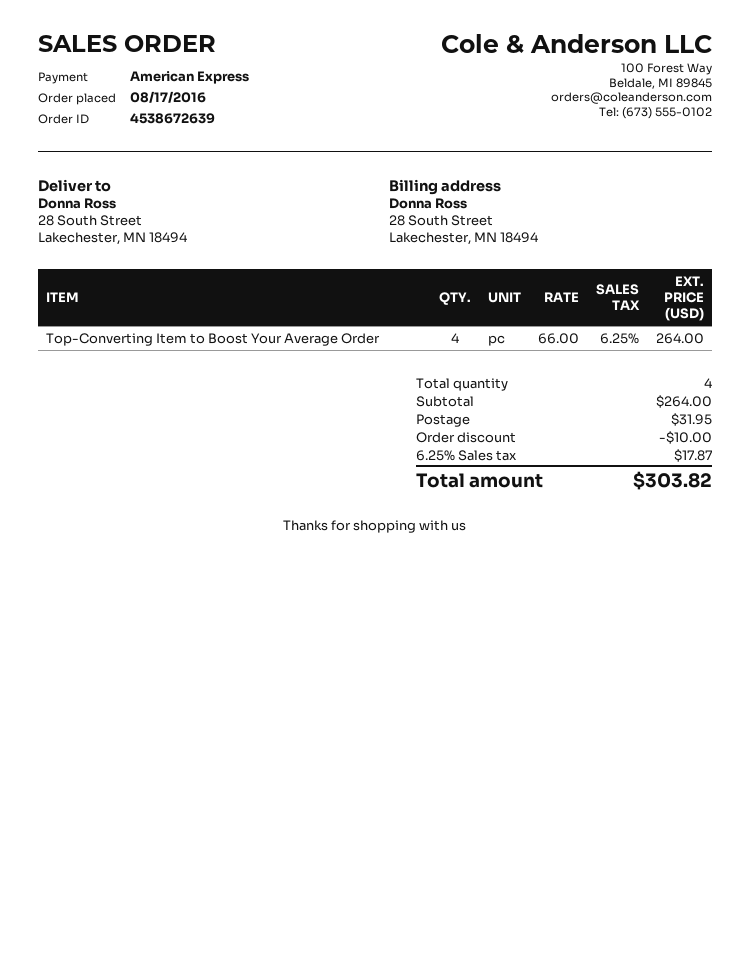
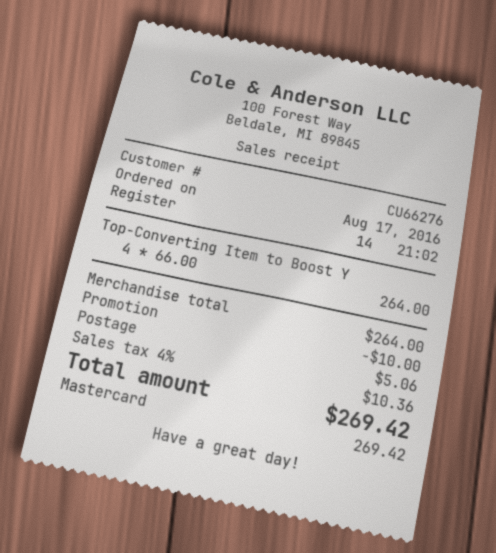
payment method: American Express -> Mastercard
shipping: 31.95 -> 5.06
tax: 6.25% = 17.87 -> 4% = 10.36
total: 303.82 -> 269.42

